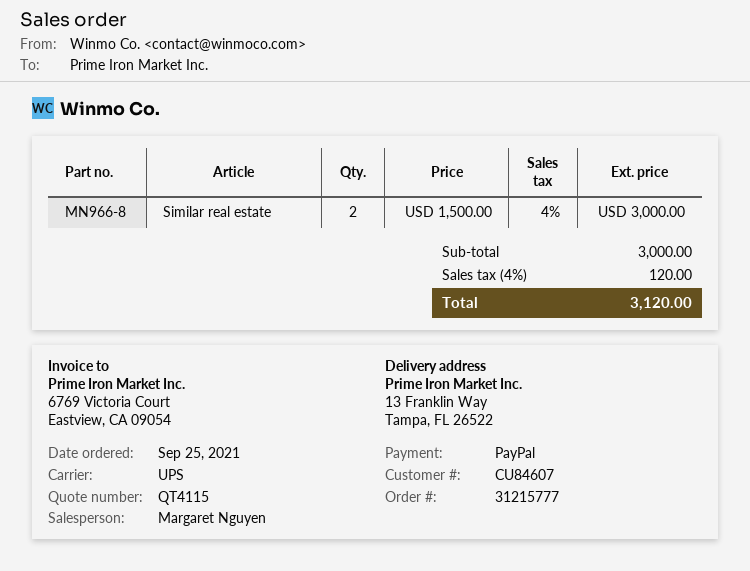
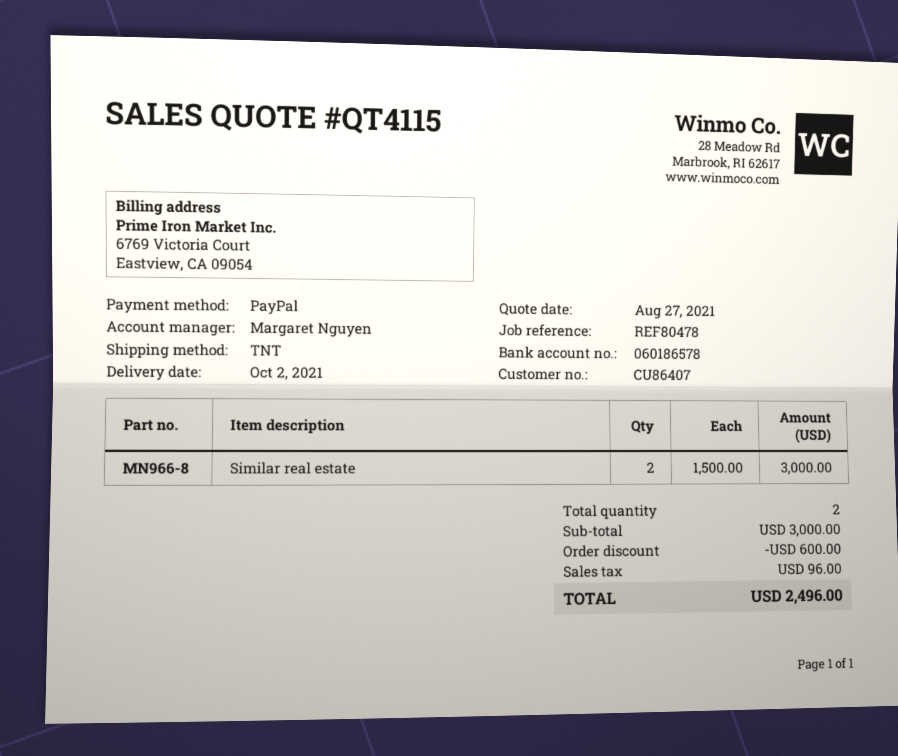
customer number: CU84607 -> CU86407
shipping method: UPS -> TNT
discount: none -> 600.00
tax: 120.00 -> 96.00
total: 3120.00 -> 2496.00

